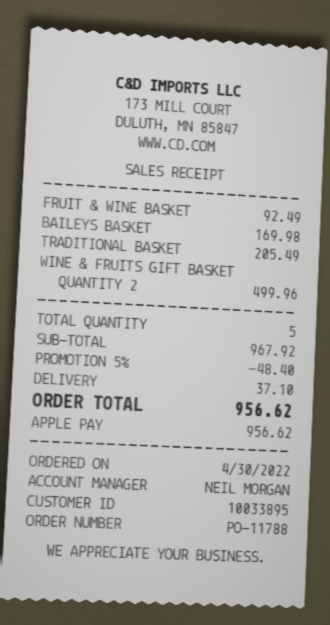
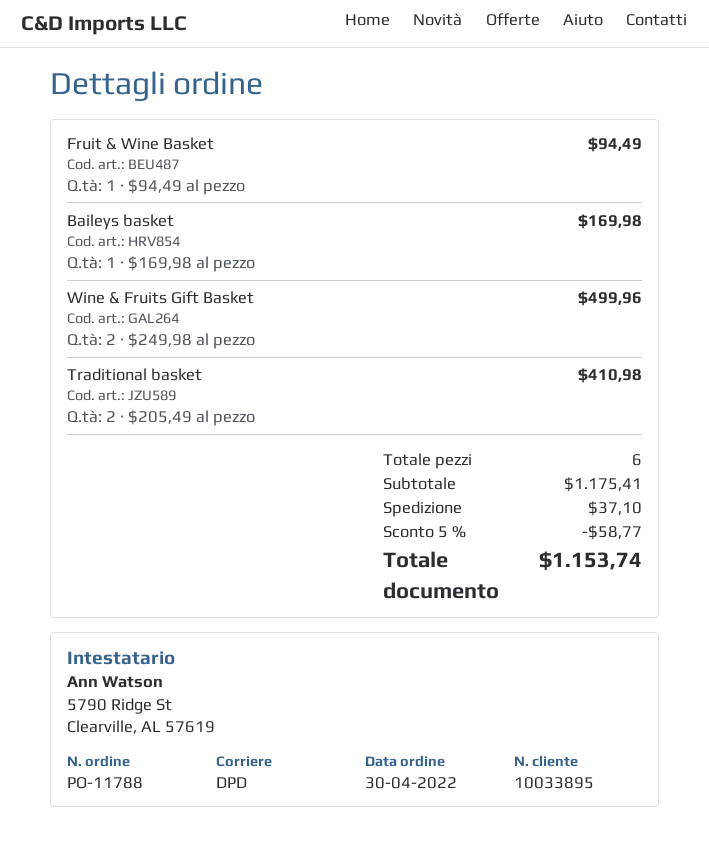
FRUIT & WINE BASKET: 1 for 92.49 -> 1 for 94.49
TRADITIONAL BASKET: 1 for 205.49 -> 2 for 410.98
total quantity: 5 -> 6
subtotal: 967.92 -> 1175.41
discount: 5% = 48.40 -> 5% = 58.77
total: 956.62 -> 1153.74

